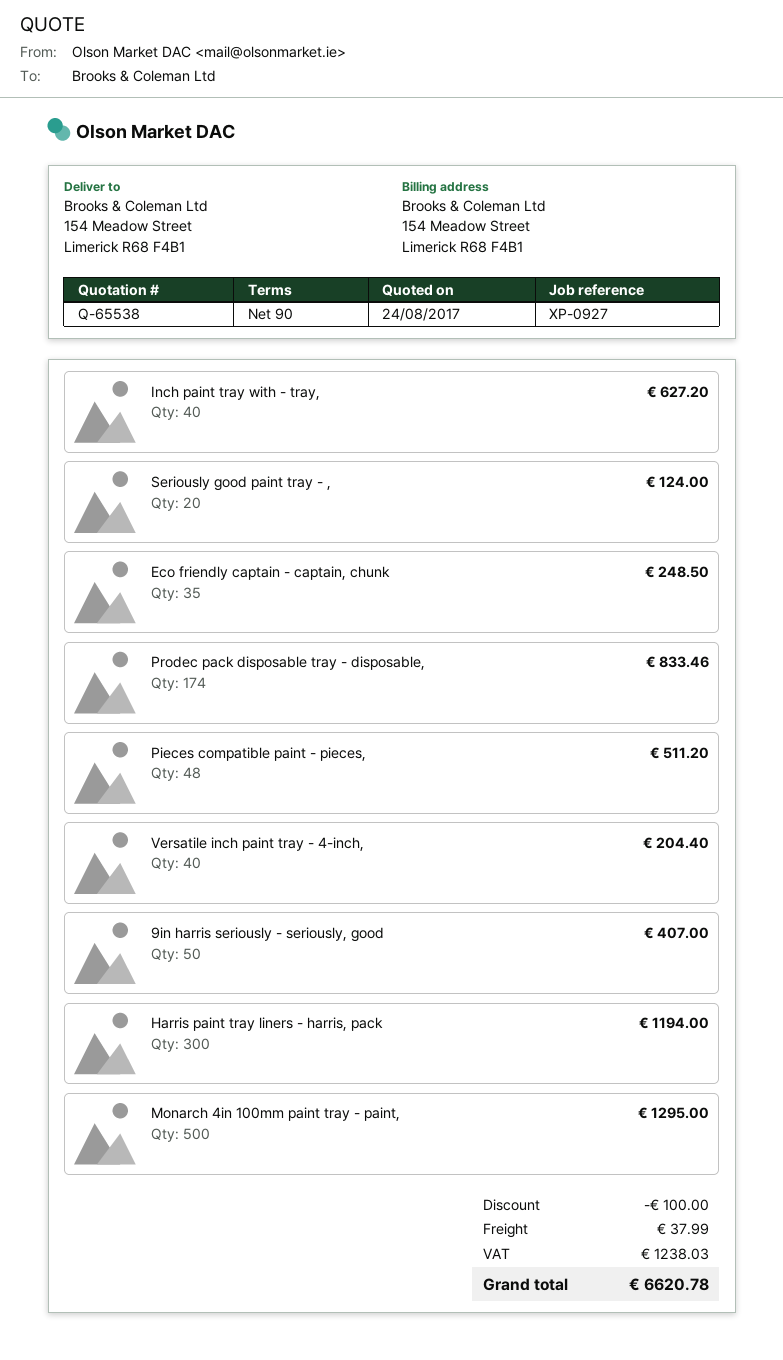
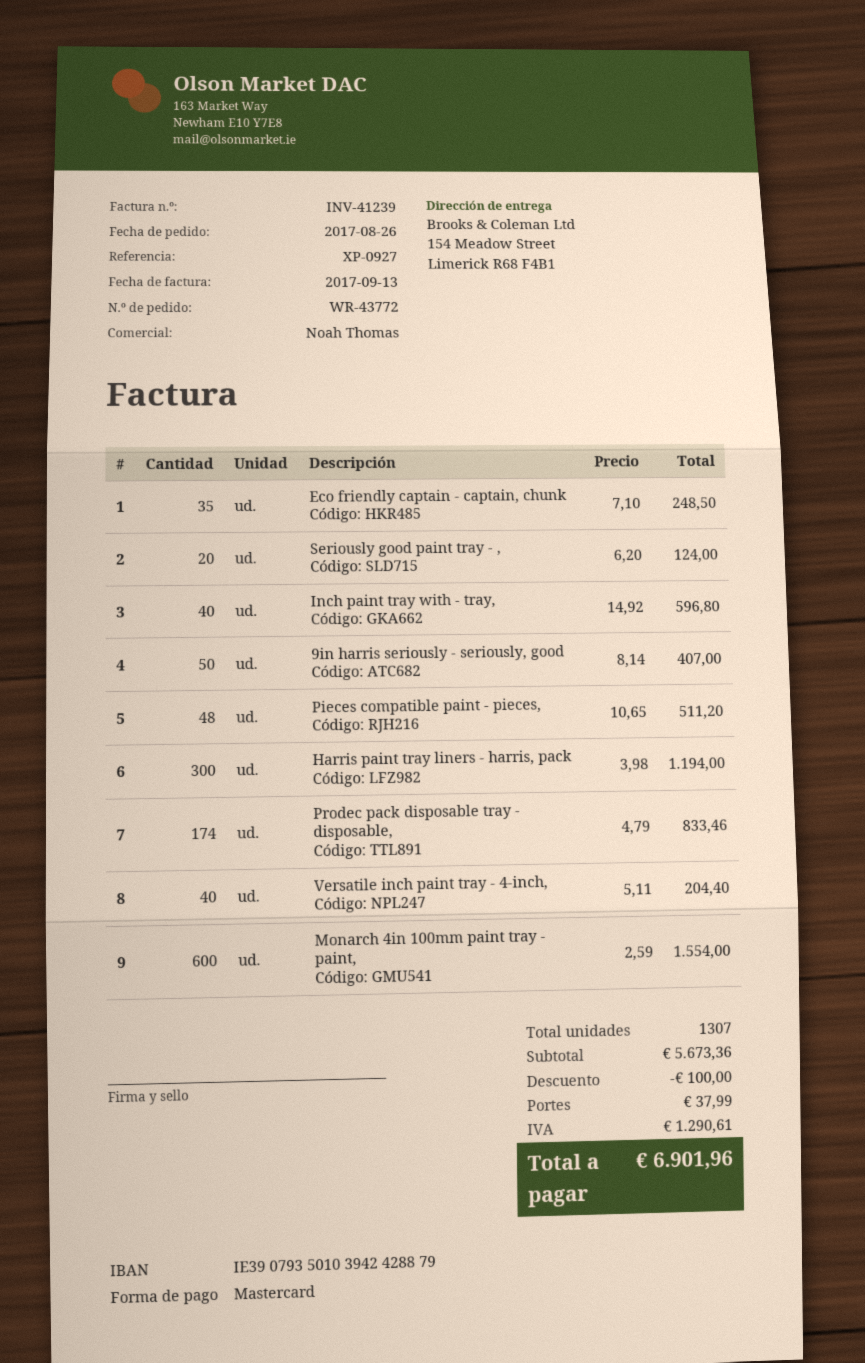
Inch paint tray with - tray,: 40 for 627.20 -> 40 for 596.80
Monarch 4in 100mm paint tray - paint,: 500 for 1295.00 -> 600 for 1554.00
tax: 1238.03 -> 1290.61
total: 6620.78 -> 6901.96

